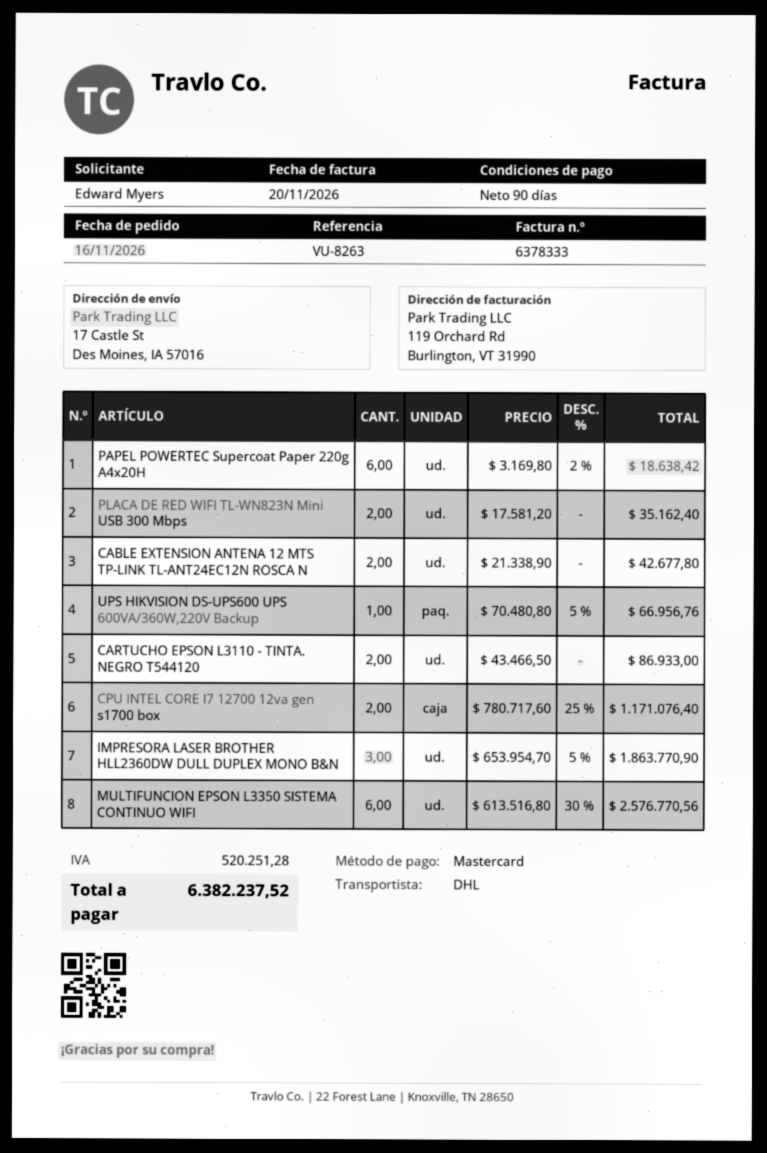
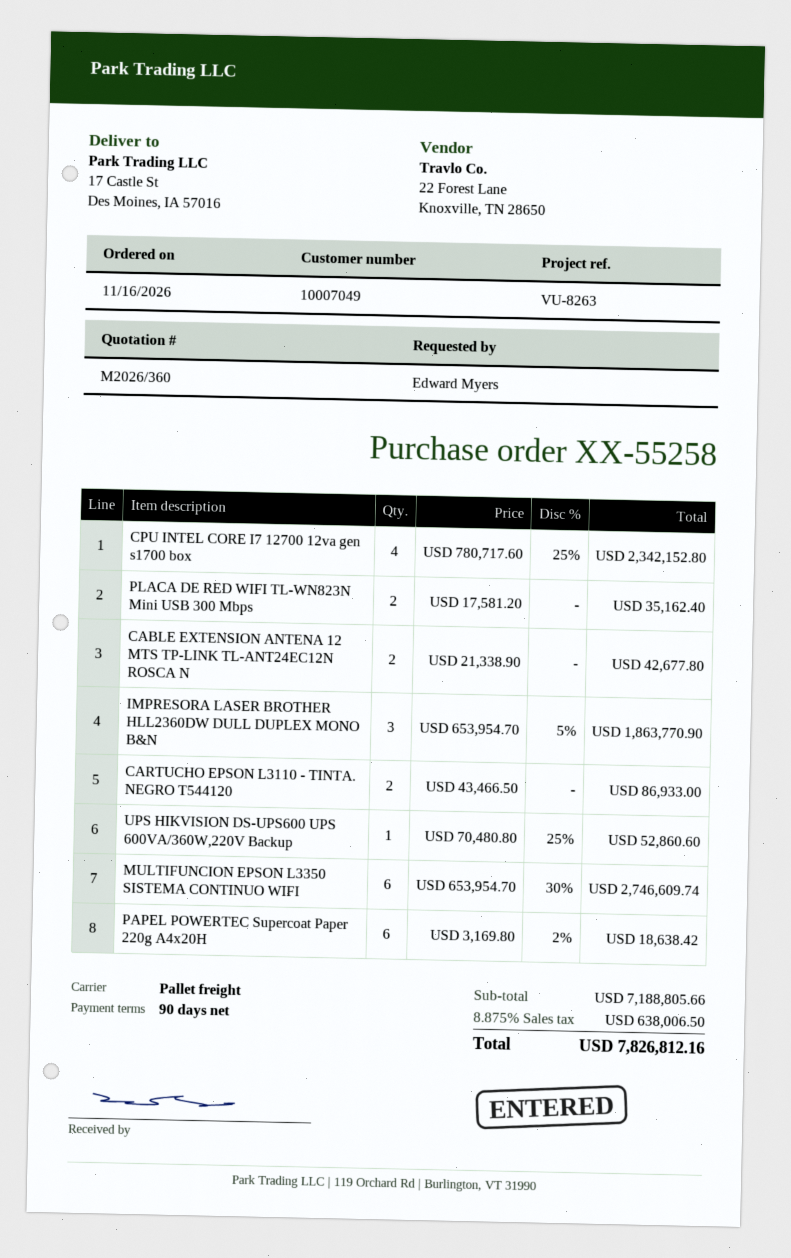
shipping method: DHL -> pallet freight
UPS HIKVISION DS-UPS600 UPS 600VA/360W,220V Backup: 1 x 70480.80 - 5% = 66956.76 -> 1 x 70480.80 - 25% = 52860.60
CPU INTEL CORE I7 12700 12va gen s1700 box: 2 x 780717.60 - 25% = 1171076.40 -> 4 x 780717.60 - 25% = 2342152.80
MULTIFUNCION EPSON L3350 SISTEMA CONTINUO WIFI: 6 x 613516.80 - 30% = 2576770.56 -> 6 x 653954.70 - 30% = 2746609.74
tax: 520251.28 -> 638006.50
total: 6382237.52 -> 7826812.16

